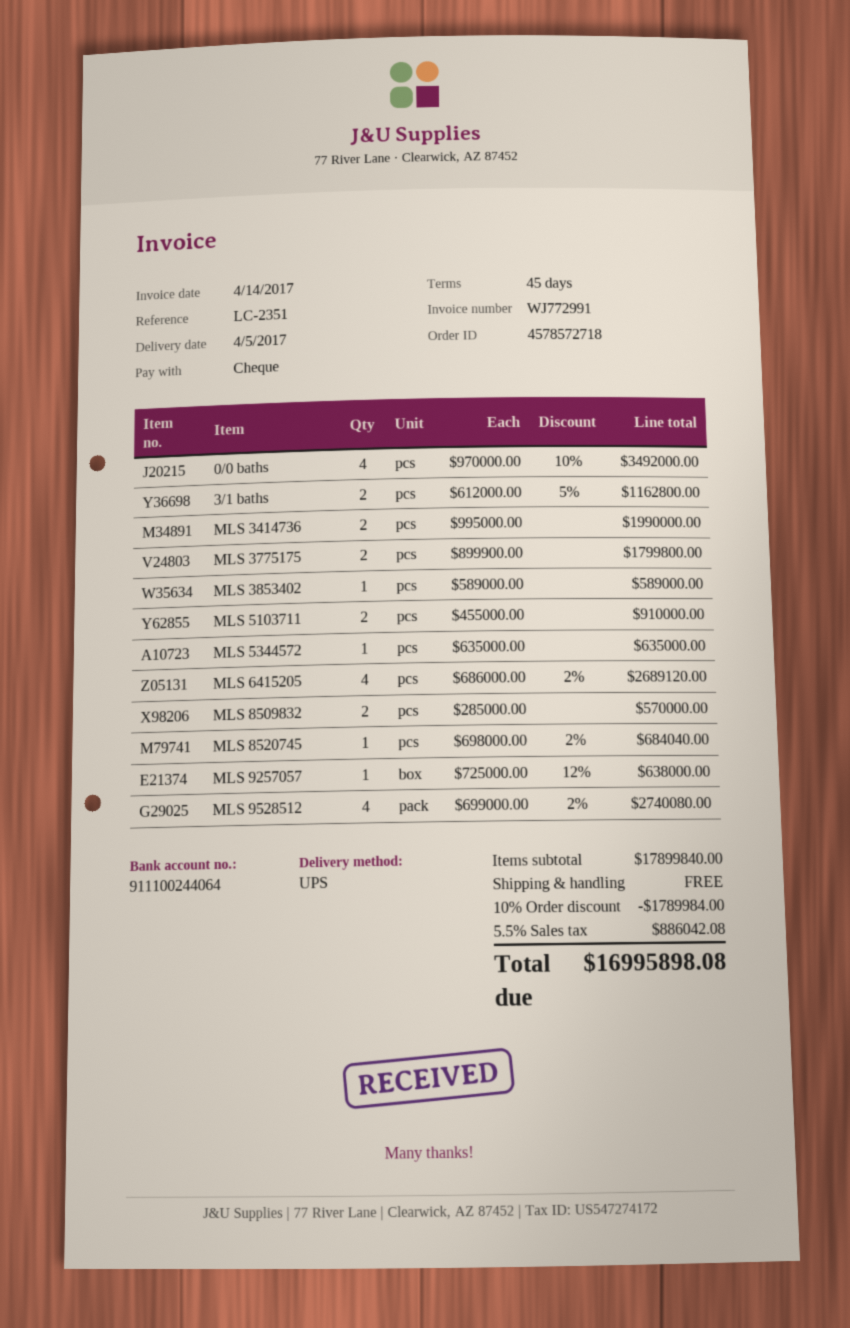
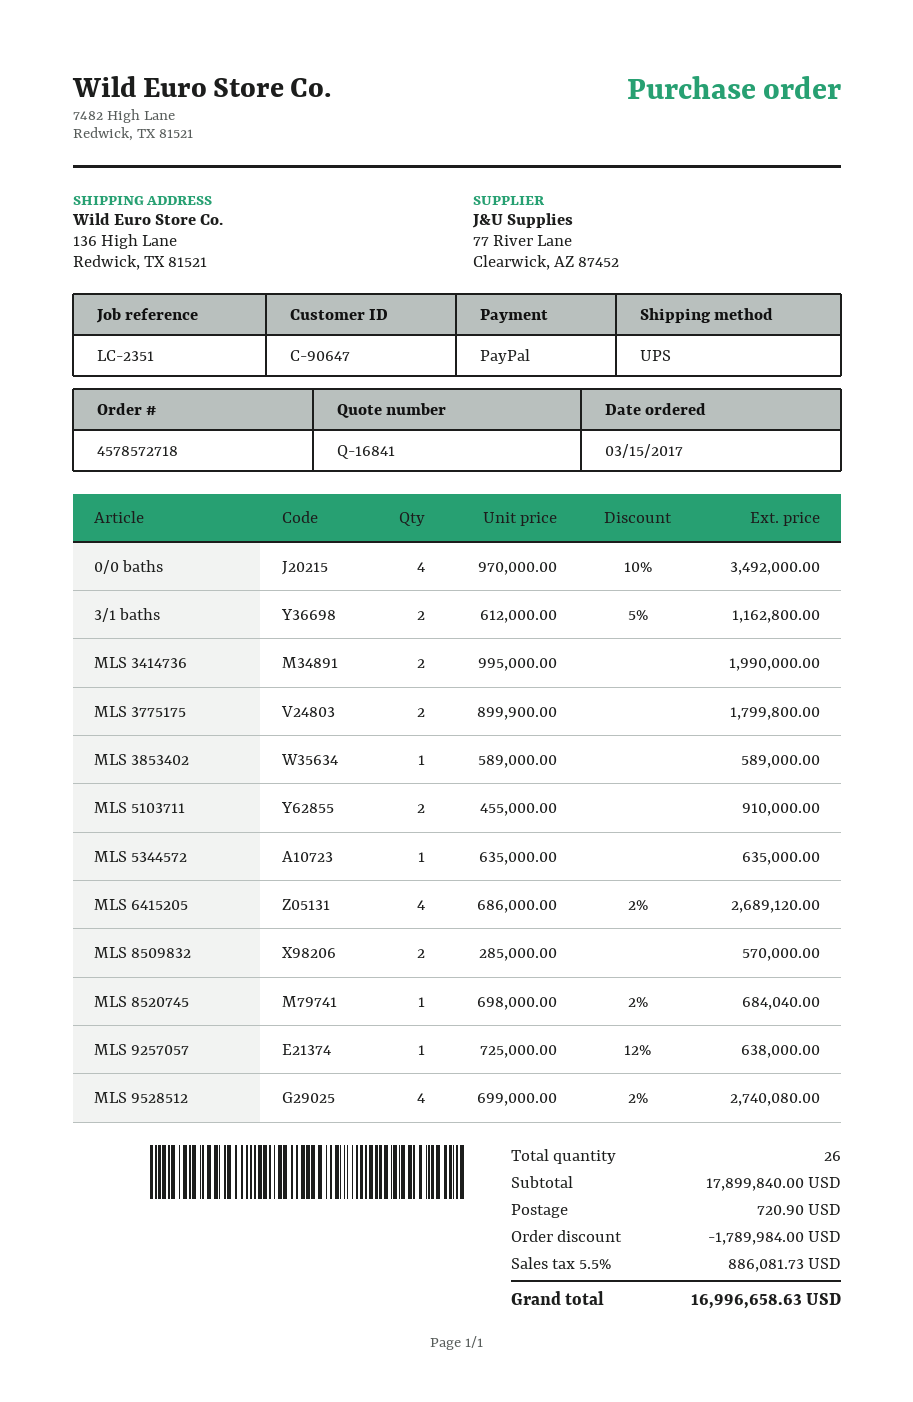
payment method: cheque -> PayPal
shipping: 0.00 -> 720.90
tax: 5.5% = 886042.08 -> 5.5% = 886081.73
total: 16995898.08 -> 16996658.63

